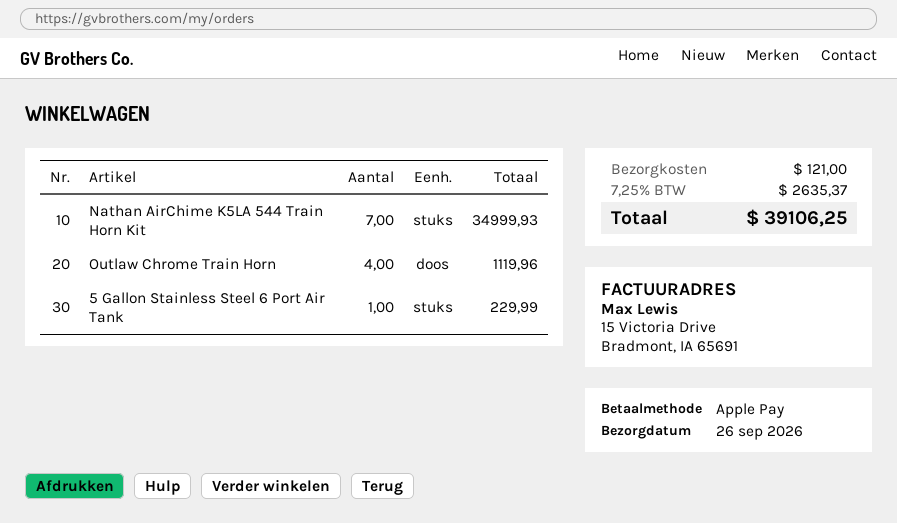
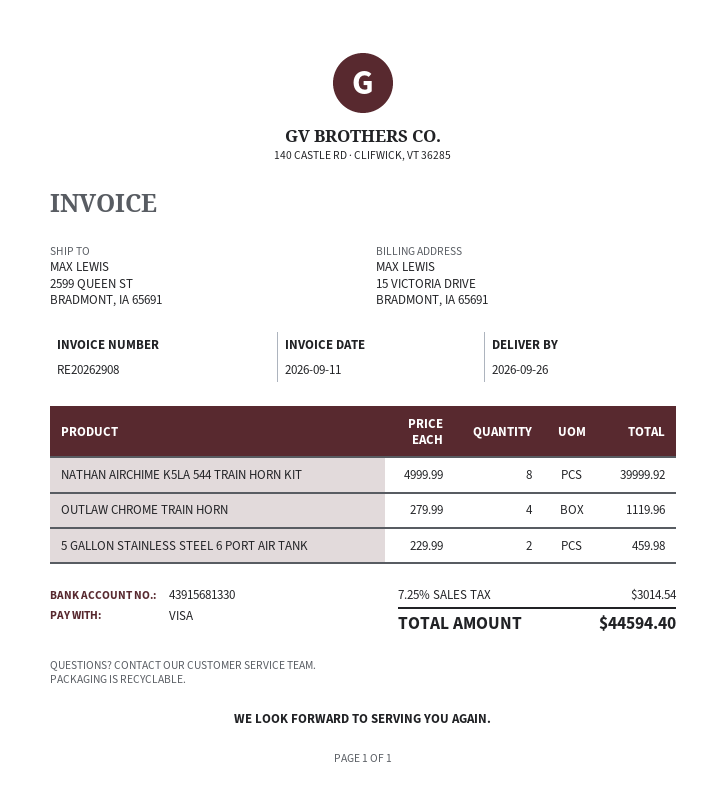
payment method: Apple Pay -> Visa
Nathan AirChime K5LA 544 Train Horn Kit: 7 for 34999.93 -> 8 for 39999.92
5 Gallon Stainless Steel 6 Port Air Tank: 1 for 229.99 -> 2 for 459.98
shipping: 121.00 -> none
tax: 7.25% = 2635.37 -> 7.25% = 3014.54
total: 39106.25 -> 44594.40

